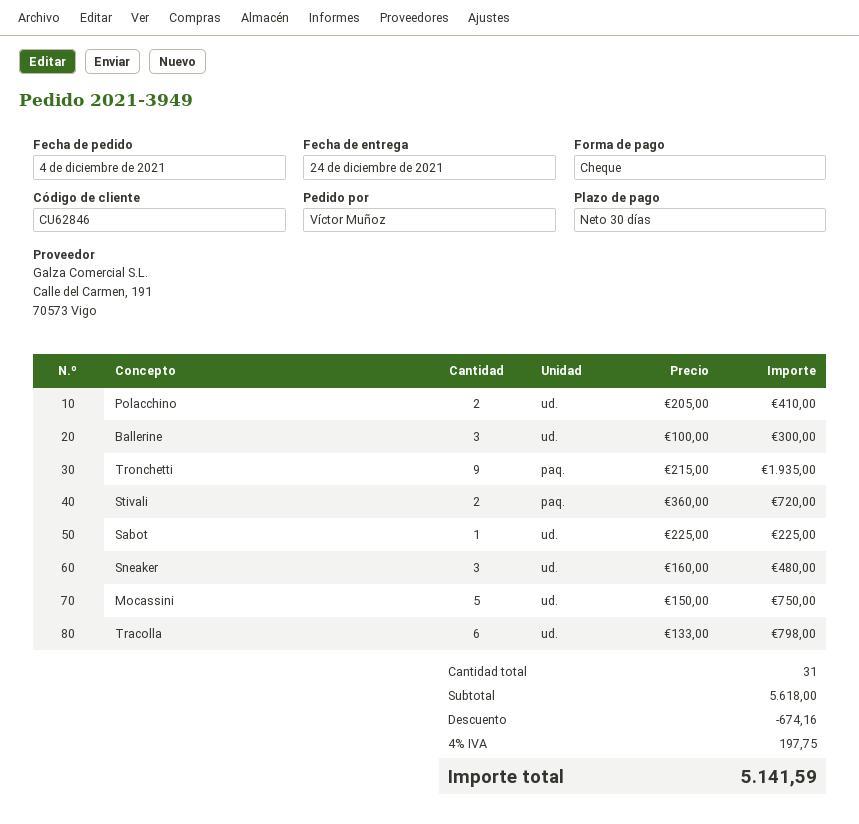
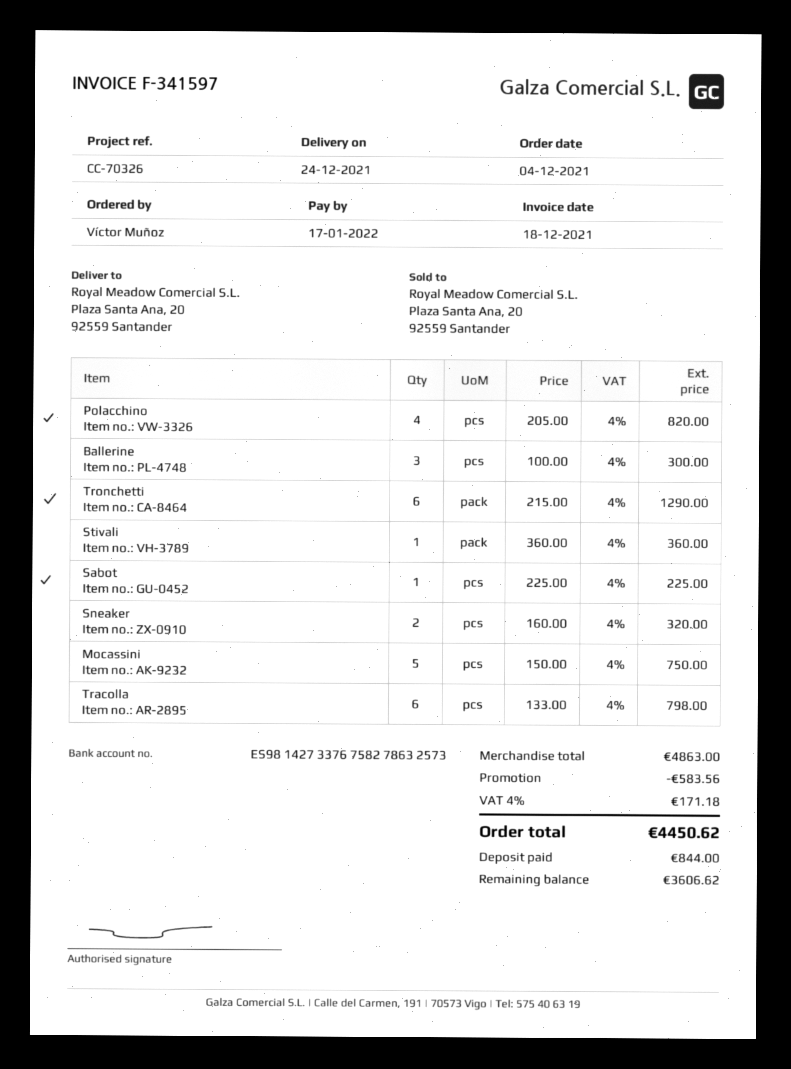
Polacchino: 2 x 205.00 = 410.00 -> 4 x 205.00 = 820.00
Tronchetti: 9 x 215.00 = 1935.00 -> 6 x 215.00 = 1290.00
Stivali: 2 x 360.00 = 720.00 -> 1 x 360.00 = 360.00
Sneaker: 3 x 160.00 = 480.00 -> 2 x 160.00 = 320.00
subtotal: 5618.00 -> 4863.00
discount: 674.16 -> 583.56
tax: 4% = 197.75 -> 4% = 171.18
total: 5141.59 -> 4450.62

